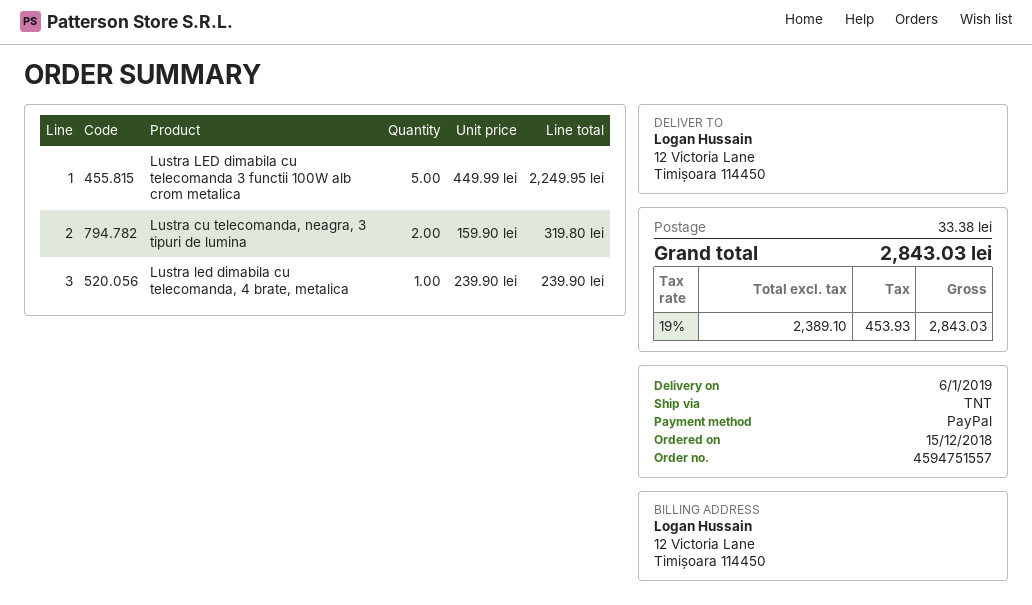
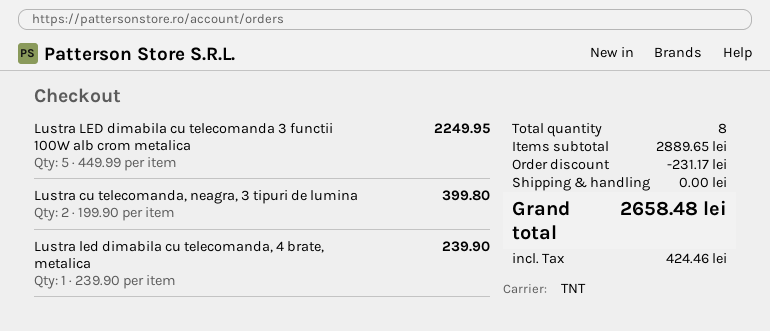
Lustra cu telecomanda, neagra, 3 tipuri de lumina: 2 x 159.90 = 319.80 -> 2 x 199.90 = 399.80
discount: none -> 231.17
shipping: 33.38 -> 0.00
tax: 453.93 -> 424.46
total: 2843.03 -> 2658.48

